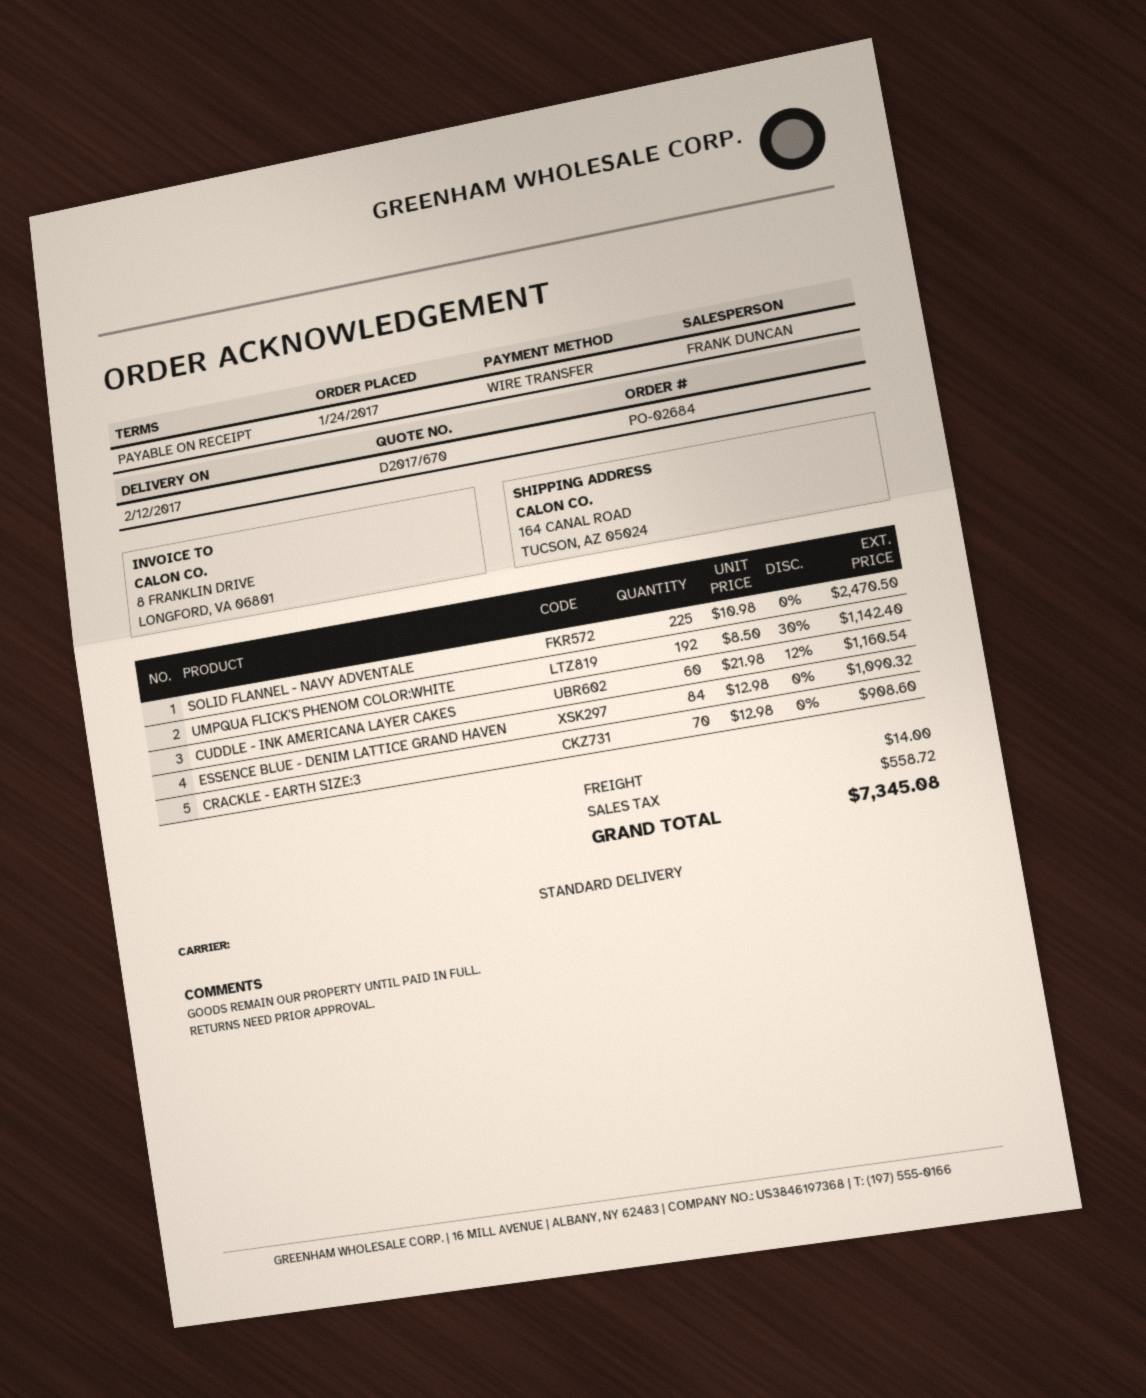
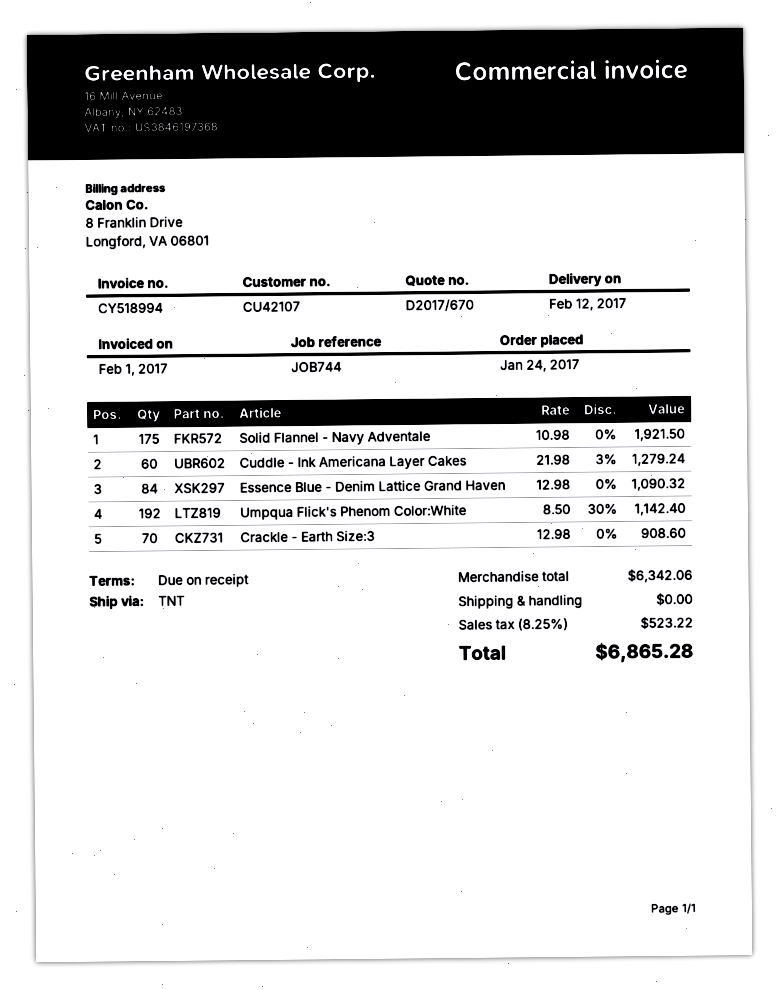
shipping method: standard -> TNT
SOLID FLANNEL - NAVY ADVENTALE: 225 x 10.98 = 2470.50 -> 175 x 10.98 = 1921.50
CUDDLE - INK AMERICANA LAYER CAKES: 60 x 21.98 - 12% = 1160.54 -> 60 x 21.98 - 3% = 1279.24
shipping: 14.00 -> 0.00
tax: 558.72 -> 523.22
total: 7345.08 -> 6865.28

